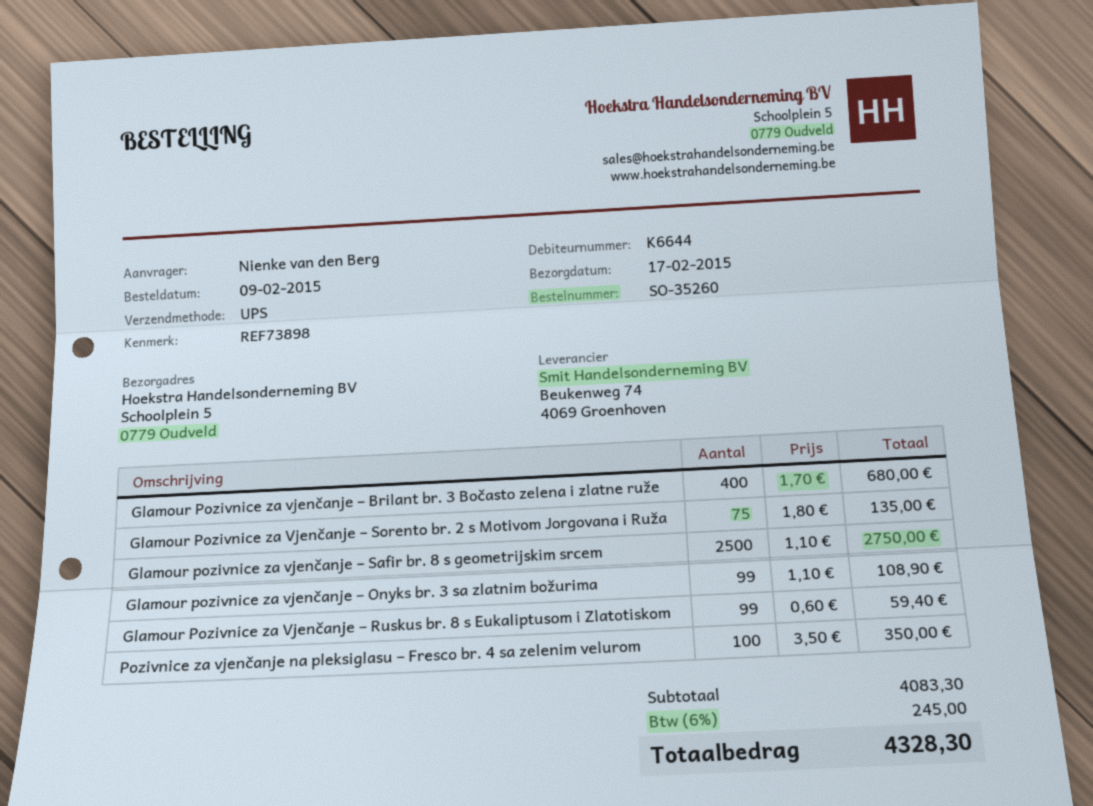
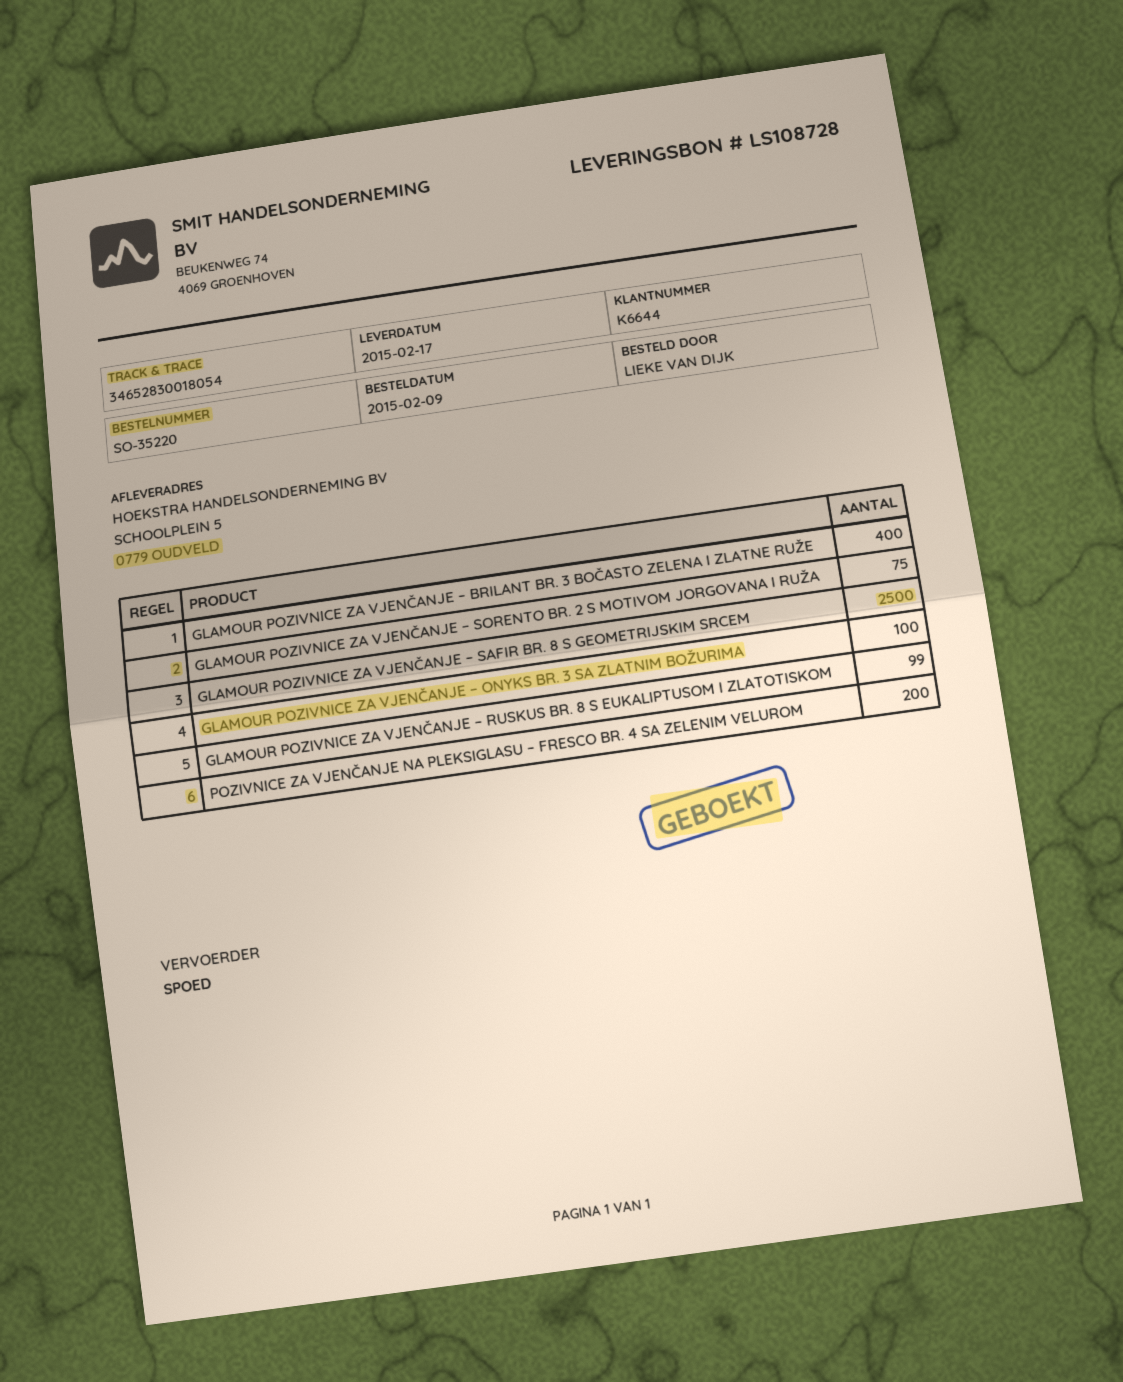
order number: SO-35260 -> SO-35220
ordered by: Nienke van den Berg -> LIEKE VAN DIJK
shipping method: UPS -> express
Glamour pozivnice za vjenčanje – Onyks br. 3 sa zlatnim božurima: 99 -> 100
Pozivnice za vjenčanje na pleksiglasu – Fresco br. 4 sa zelenim velurom: 100 -> 200

